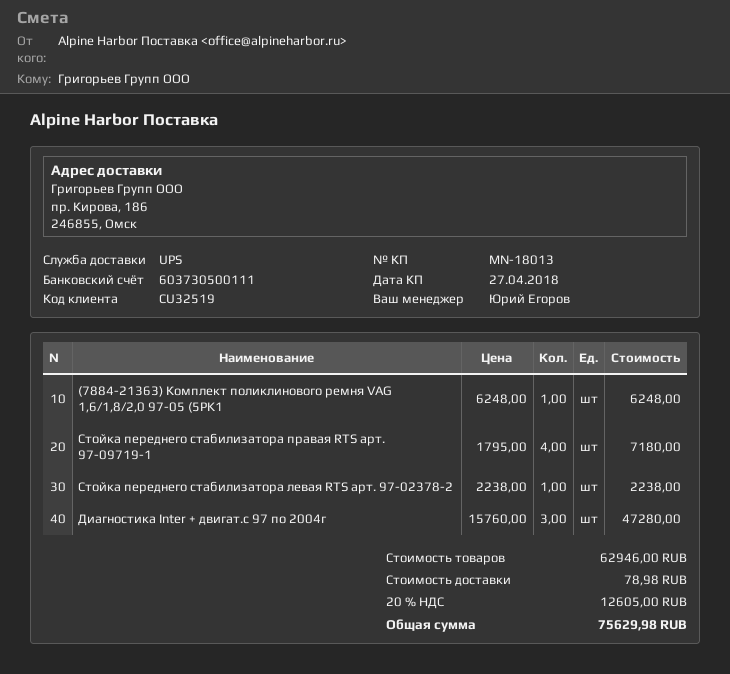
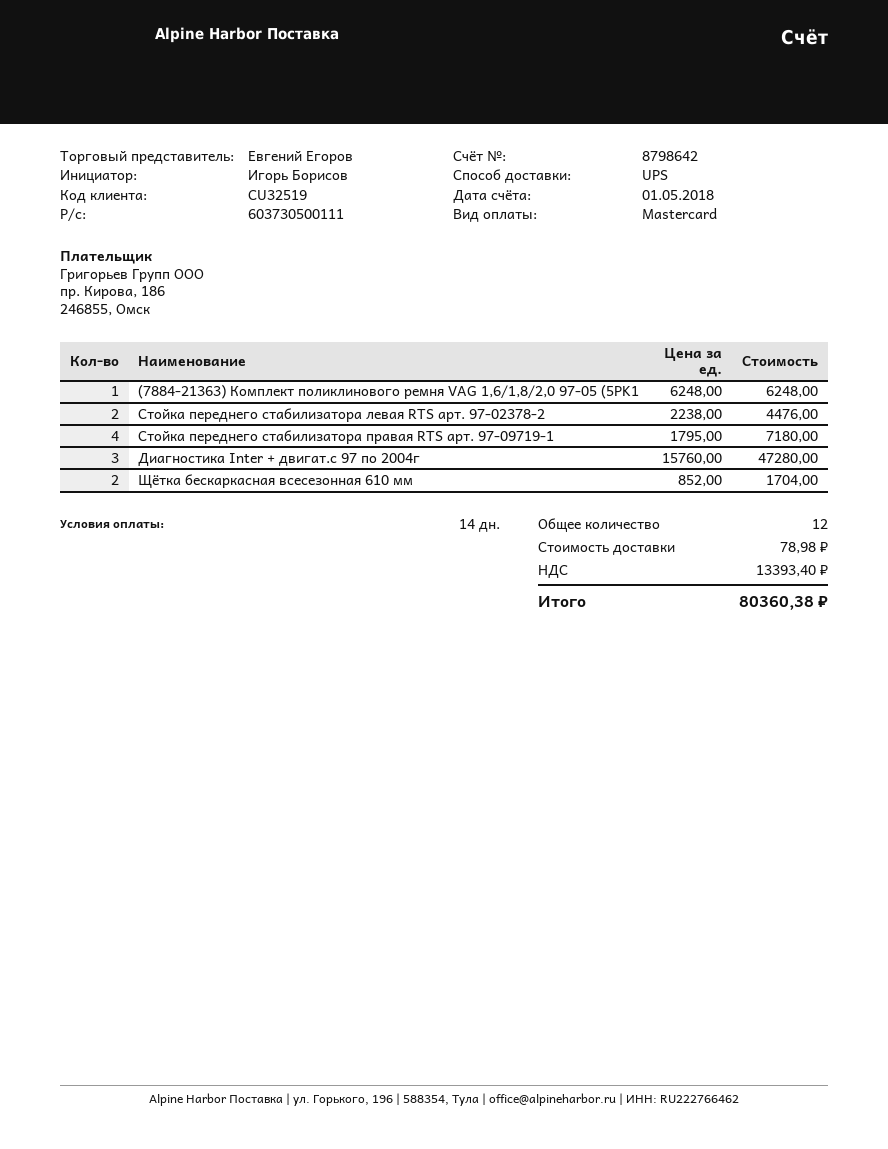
sales rep: Юрий Егоров -> Евгений Егоров
Стойка переднего стабилизатора левая RTS арт. 97-02378-2: 1 x 2238.00 = 2238.00 -> 2 x 2238.00 = 4476.00
Щётка бескаркасная всесезонная 610 мм: none -> 2 x 852.00 = 1704.00
tax: 12605.00 -> 13393.40
total: 75629.98 -> 80360.38

